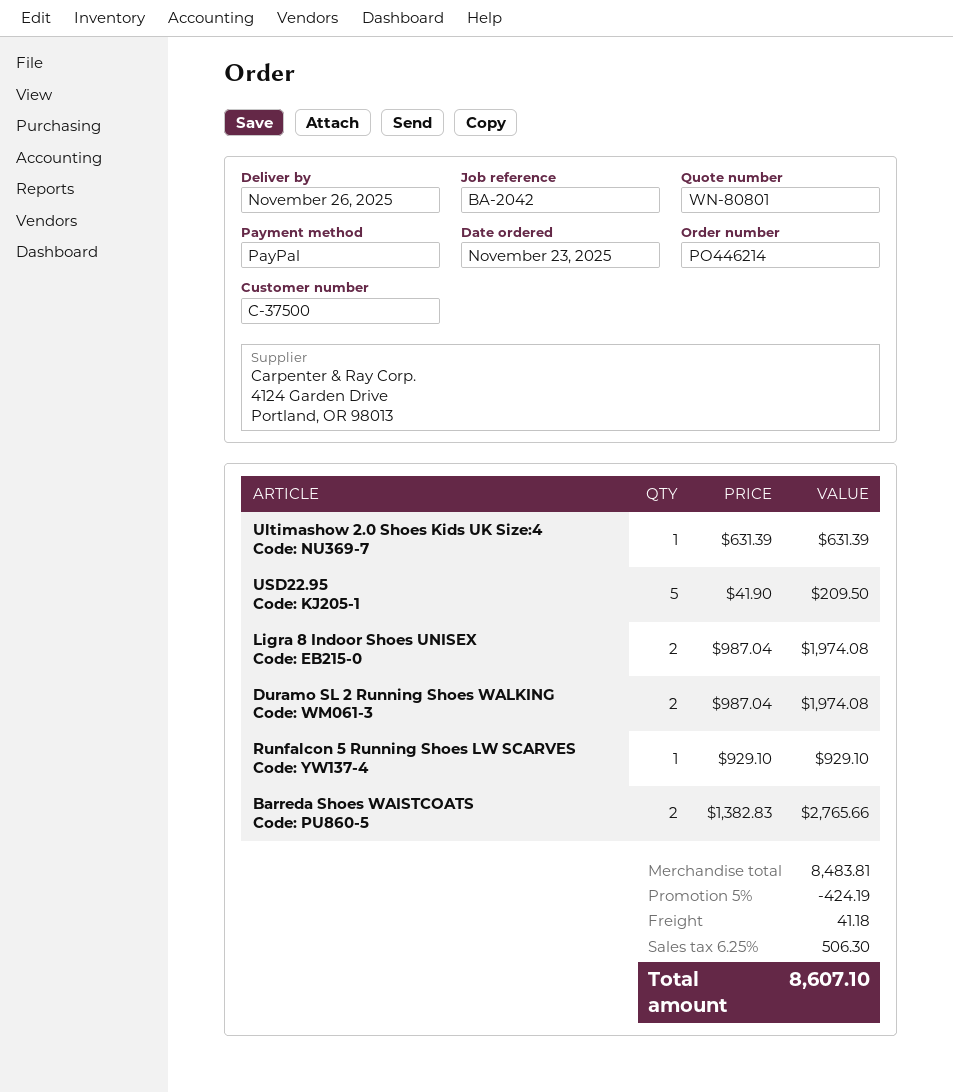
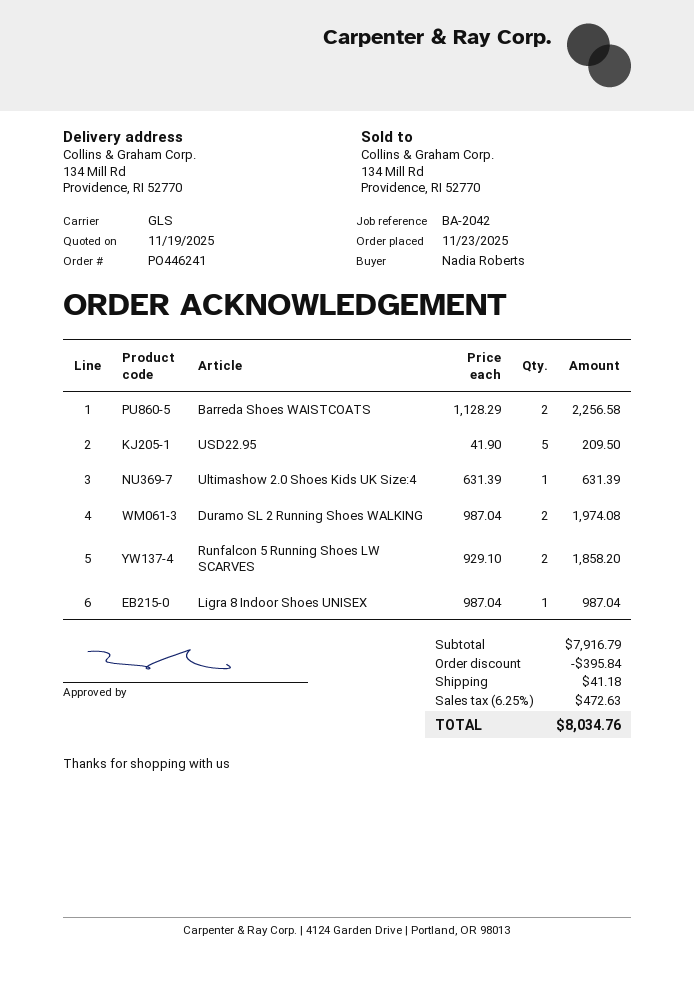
order number: PO446214 -> PO446241
Ligra 8 Indoor Shoes UNISEX: 2 x 987.04 = 1974.08 -> 1 x 987.04 = 987.04
Runfalcon 5 Running Shoes LW SCARVES: 1 x 929.10 = 929.10 -> 2 x 929.10 = 1858.20
Barreda Shoes WAISTCOATS: 2 x 1382.83 = 2765.66 -> 2 x 1128.29 = 2256.58
subtotal: 8483.81 -> 7916.79
discount: 424.19 -> 395.84
tax: 6.25% = 506.30 -> 6.25% = 472.63
total: 8607.10 -> 8034.76

